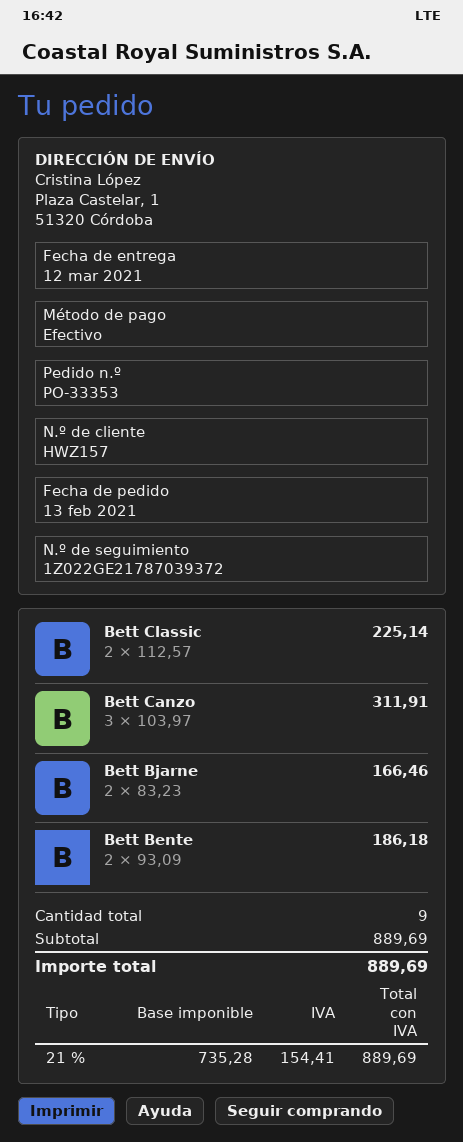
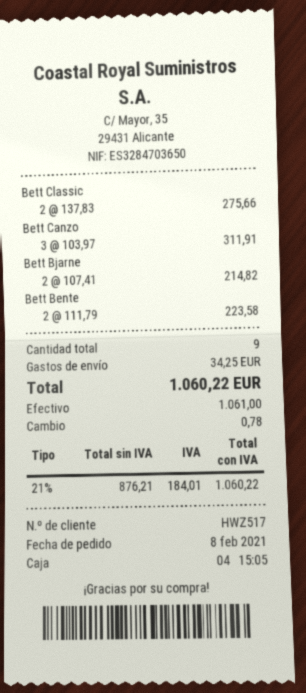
order date: 2021-02-13 -> 2021-02-08
customer number: HWZ157 -> HWZ517
Bett Classic: 2 x 112.57 = 225.14 -> 2 x 137.83 = 275.66
Bett Bjarne: 2 x 83.23 = 166.46 -> 2 x 107.41 = 214.82
Bett Bente: 2 x 93.09 = 186.18 -> 2 x 111.79 = 223.58
shipping: none -> 34.25
net: 735.28 -> 876.21
tax: 21% = 154.41 -> 21% = 184.01
total: 889.69 -> 1060.22

